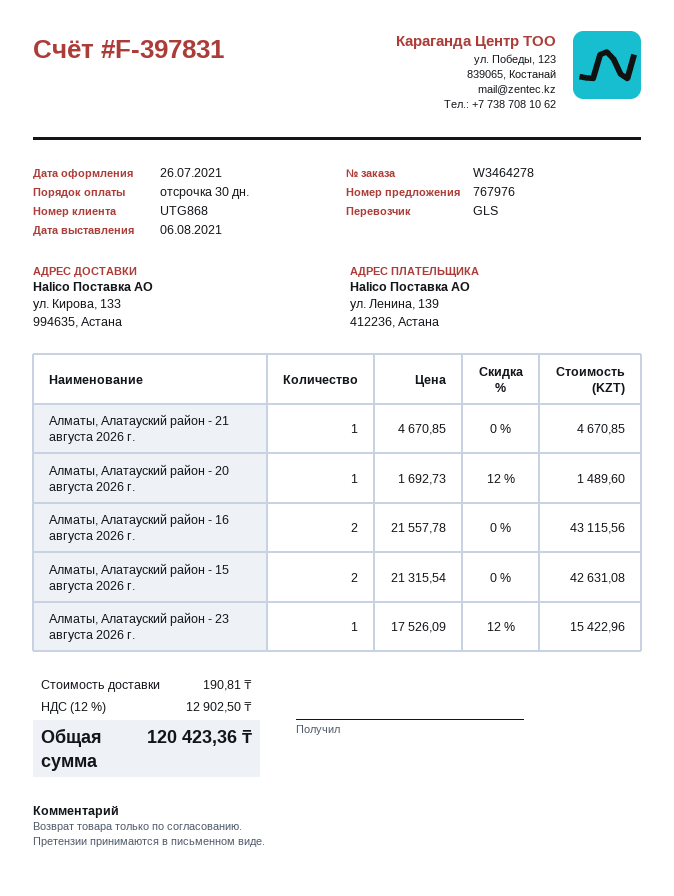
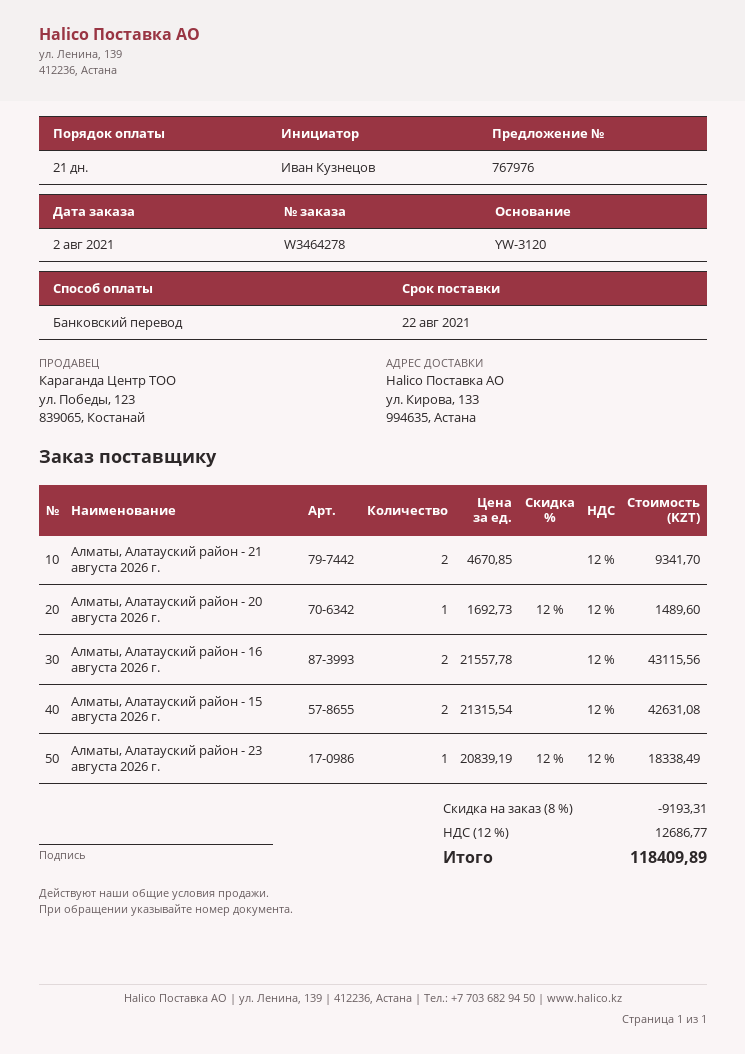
order date: 2021-07-26 -> 2021-08-02
payment terms: 30 days -> 21 days
Алматы, Алатауский район - 21 августа 2026 г.: 1 x 4670.85 = 4670.85 -> 2 x 4670.85 = 9341.70
Алматы, Алатауский район - 23 августа 2026 г.: 1 x 17526.09 - 12% = 15422.96 -> 1 x 20839.19 - 12% = 18338.49
discount: none -> 8% = 9193.31
shipping: 190.81 -> none
tax: 12% = 12902.50 -> 12% = 12686.77
total: 120423.36 -> 118409.89

